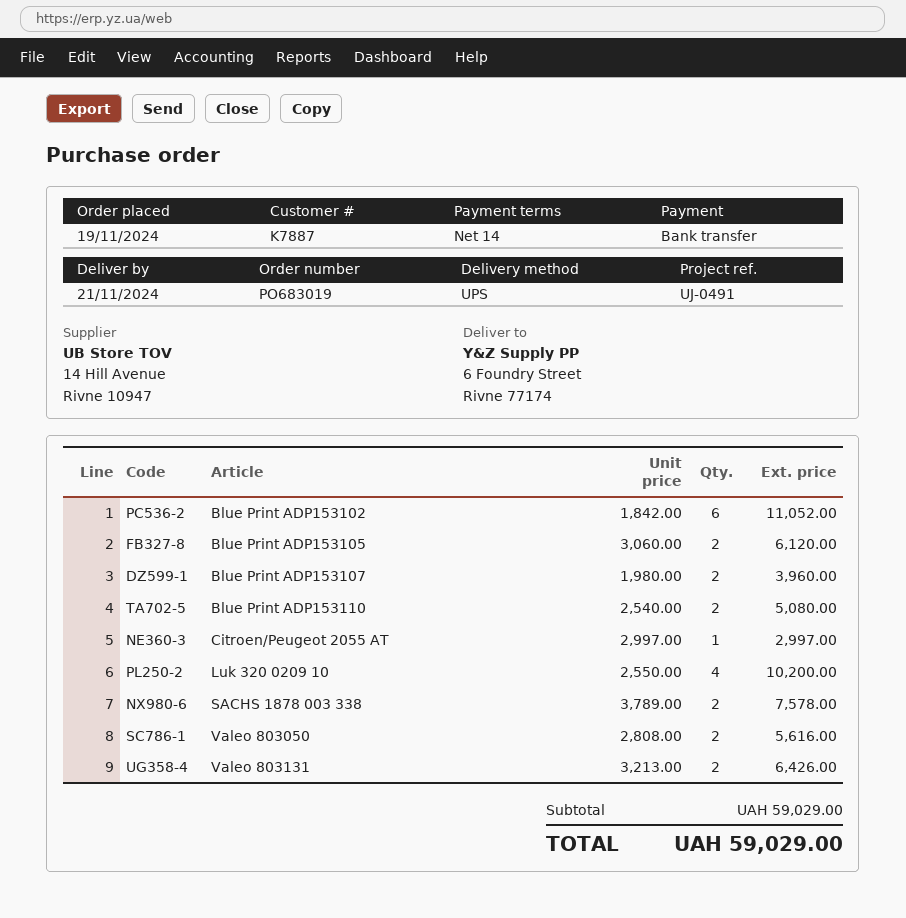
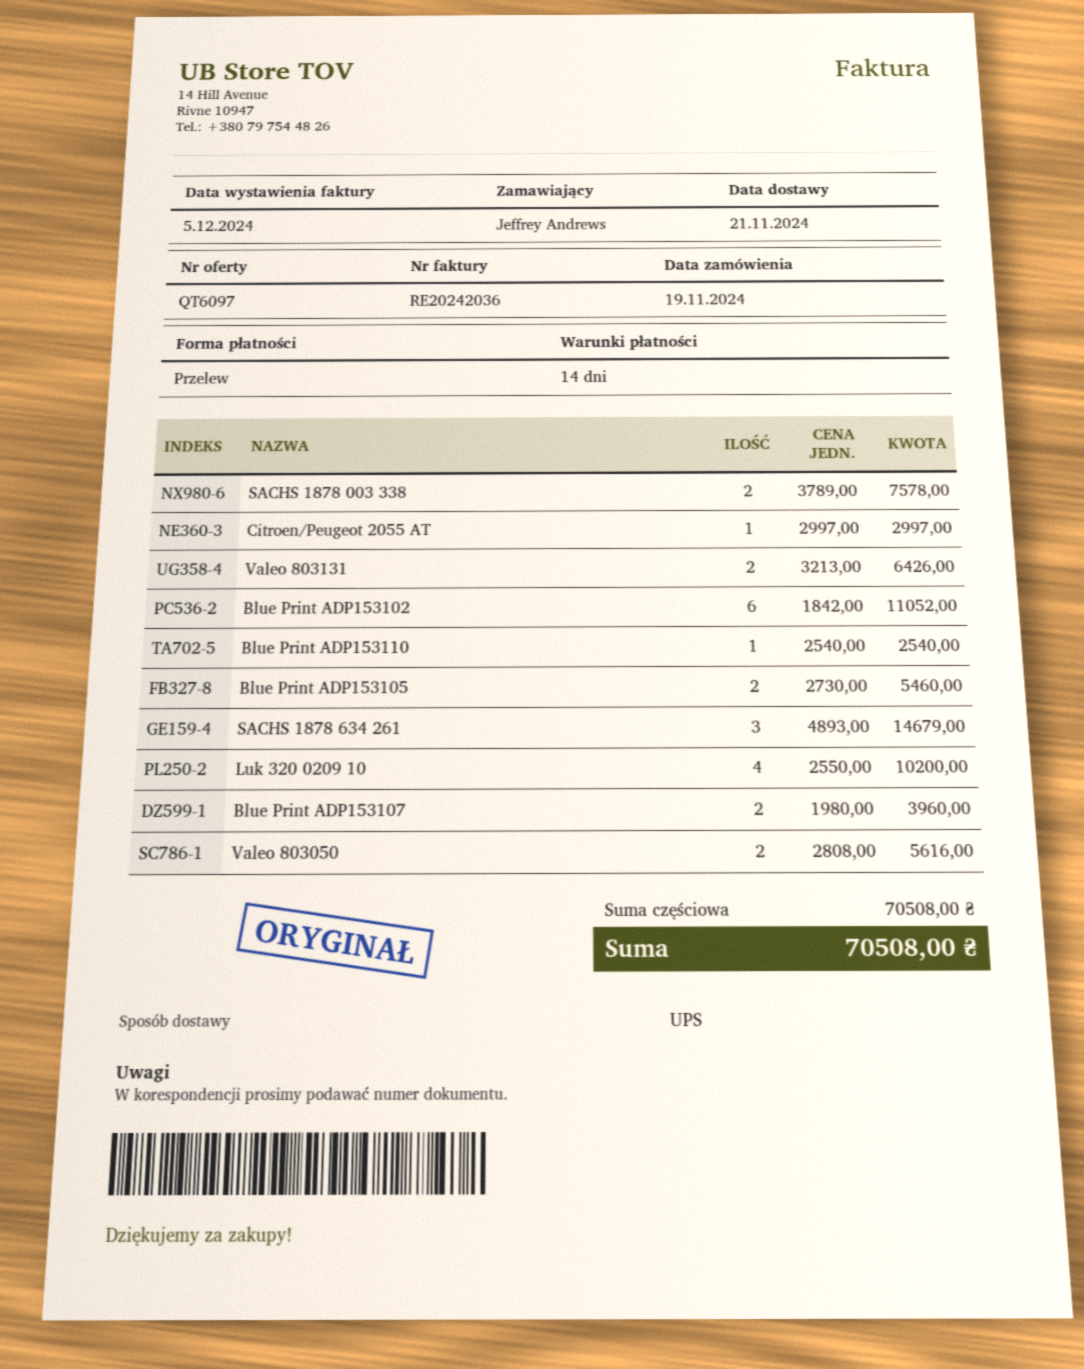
Blue Print ADP153105: 2 x 3060.00 = 6120.00 -> 2 x 2730.00 = 5460.00
Blue Print ADP153110: 2 x 2540.00 = 5080.00 -> 1 x 2540.00 = 2540.00
SACHS 1878 634 261: none -> 3 x 4893.00 = 14679.00
subtotal: 59029.00 -> 70508.00
total: 59029.00 -> 70508.00

